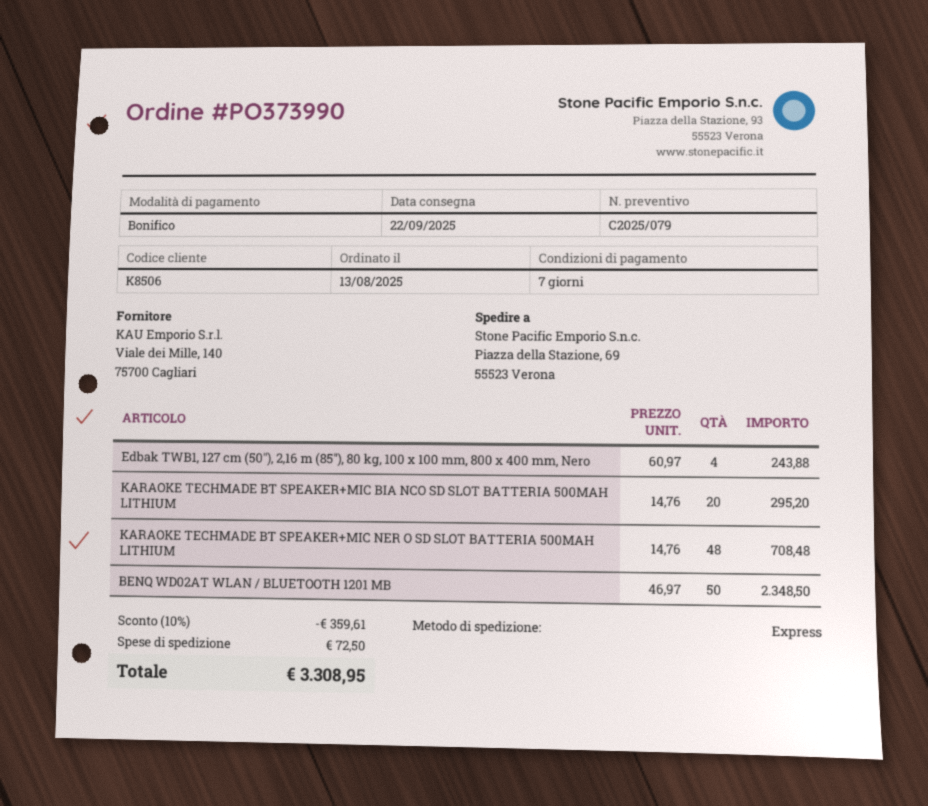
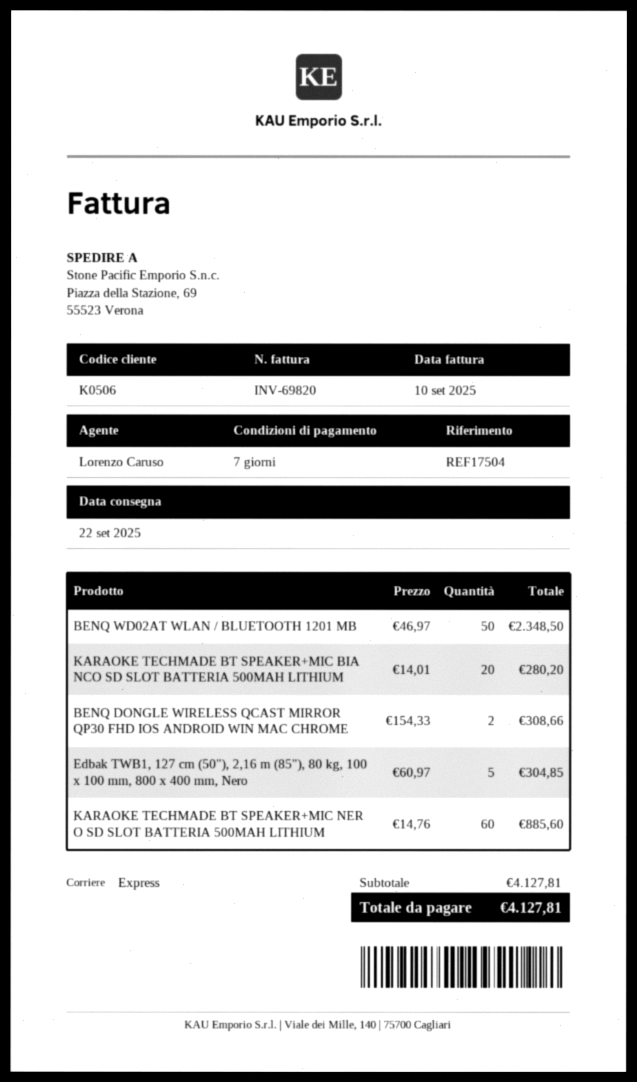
customer number: K8506 -> K0506
Edbak TWB1, 127 cm (50"), 2,16 m (85"), 80 kg, 100 x 100 mm, 800 x 400 mm, Nero: 4 x 60.97 = 243.88 -> 5 x 60.97 = 304.85
KARAOKE TECHMADE BT SPEAKER+MIC BIA NCO SD SLOT BATTERIA 500MAH LITHIUM: 20 x 14.76 = 295.20 -> 20 x 14.01 = 280.20
KARAOKE TECHMADE BT SPEAKER+MIC NER O SD SLOT BATTERIA 500MAH LITHIUM: 48 x 14.76 = 708.48 -> 60 x 14.76 = 885.60
BENQ DONGLE WIRELESS QCAST MIRROR QP30 FHD IOS ANDROID WIN MAC CHROME: none -> 2 x 154.33 = 308.66
discount: 10% = 359.61 -> none
shipping: 72.50 -> none
total: 3308.95 -> 4127.81

